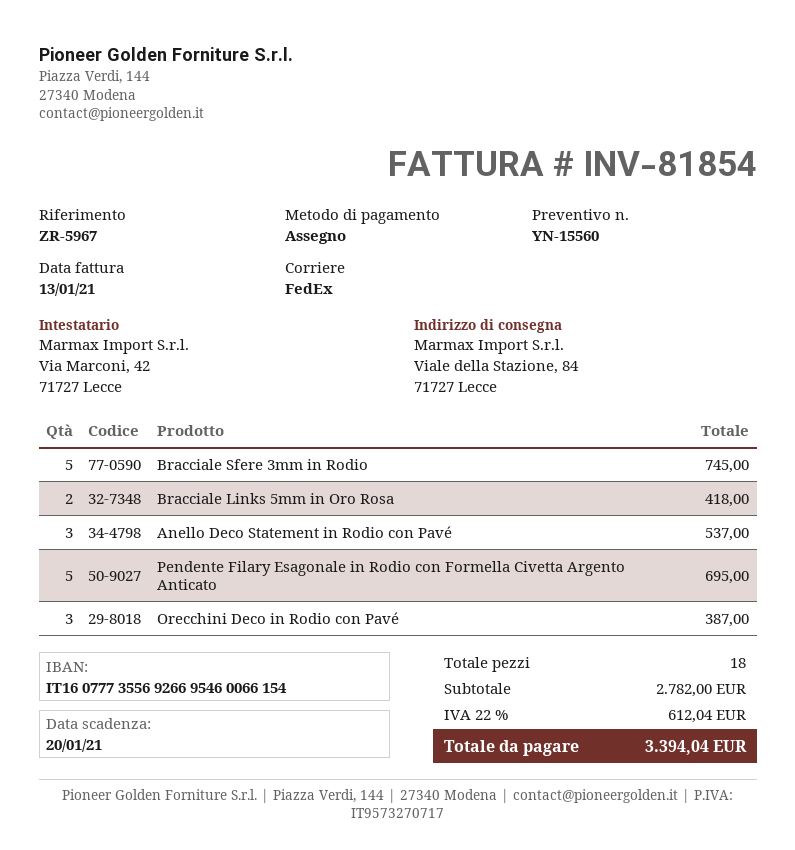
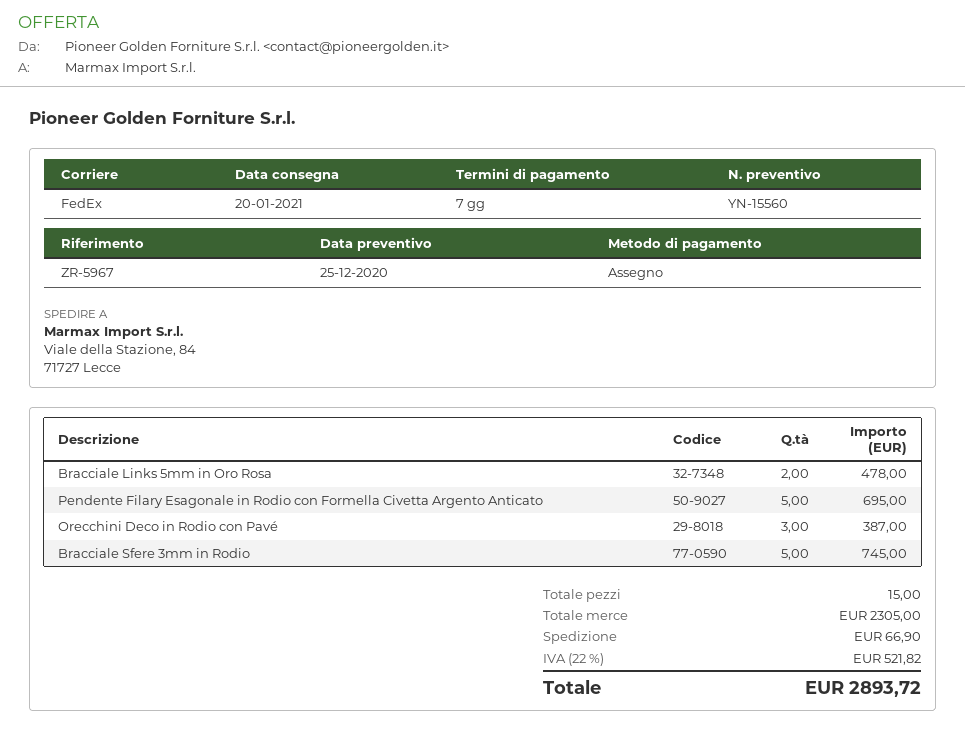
Bracciale Links 5mm in Oro Rosa: 2 for 418.00 -> 2 for 478.00
Anello Deco Statement in Rodio con Pavé: 3 for 537.00 -> none
total quantity: 18 -> 15
subtotal: 2782.00 -> 2305.00
shipping: none -> 66.90
tax: 22% = 612.04 -> 22% = 521.82
total: 3394.04 -> 2893.72

